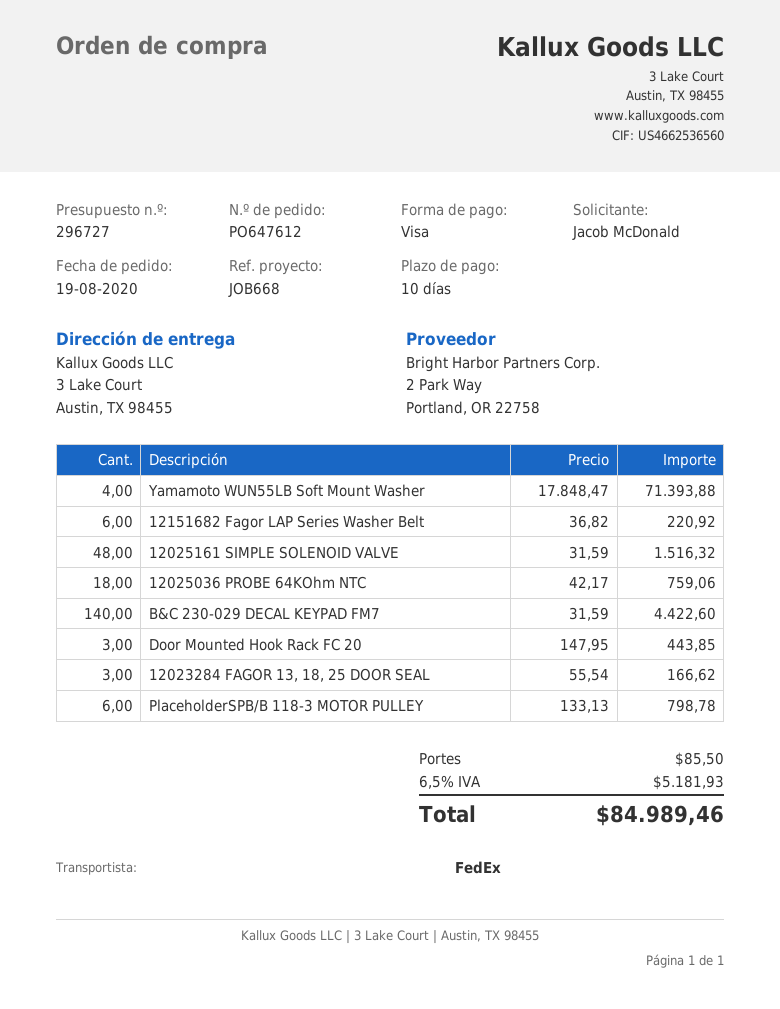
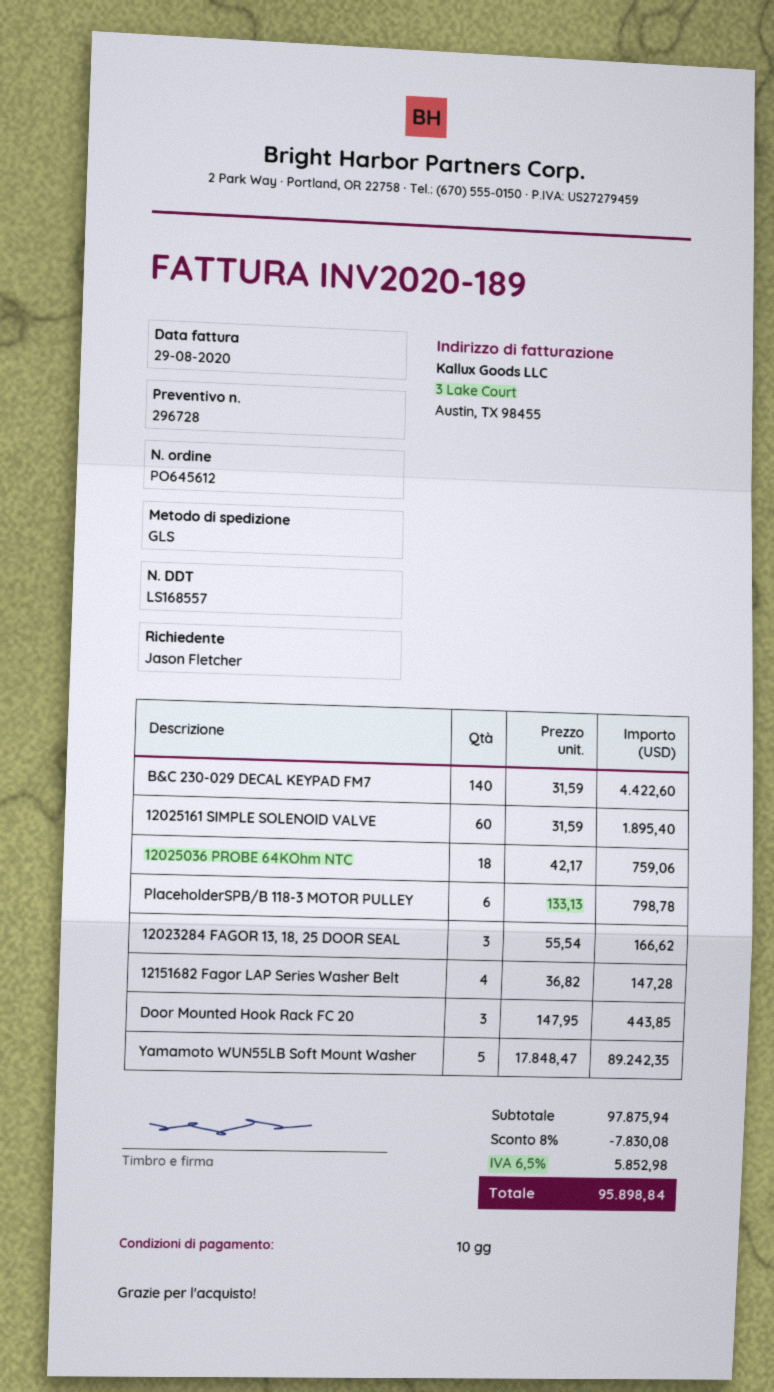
quote number: 296727 -> 296728
order number: PO647612 -> PO645612
ordered by: Jacob McDonald -> Jason Fletcher
shipping method: FedEx -> GLS
Yamamoto WUN55LB Soft Mount Washer: 4 x 17848.47 = 71393.88 -> 5 x 17848.47 = 89242.35
12151682 Fagor LAP Series Washer Belt: 6 x 36.82 = 220.92 -> 4 x 36.82 = 147.28
12025161 SIMPLE SOLENOID VALVE: 48 x 31.59 = 1516.32 -> 60 x 31.59 = 1895.40
discount: none -> 8% = 7830.08
shipping: 85.50 -> none
tax: 6.5% = 5181.93 -> 6.5% = 5852.98
total: 84989.46 -> 95898.84

